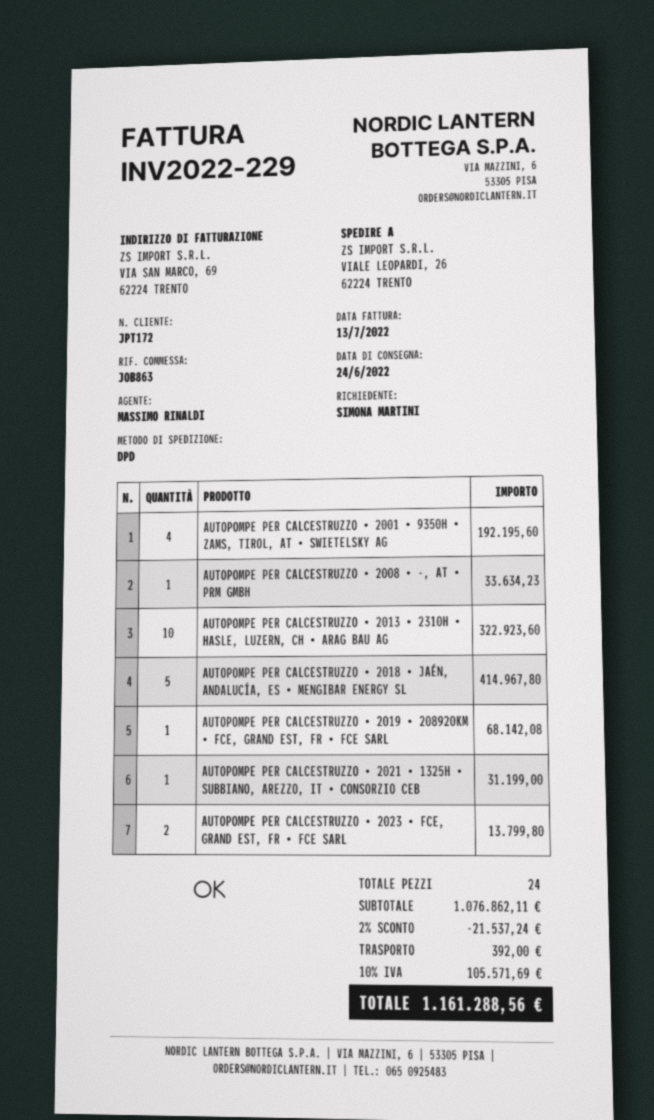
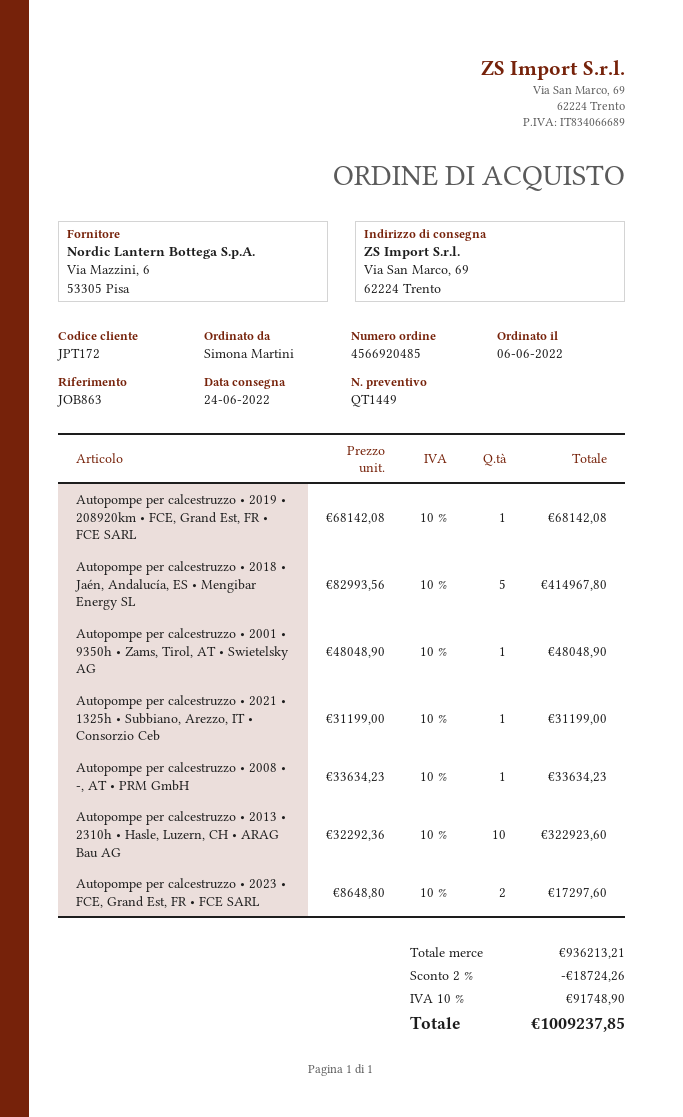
ship to: VIALE LEOPARDI, 26, 62224 TRENTO -> Via San Marco, 69, 62224 Trento
AUTOPOMPE PER CALCESTRUZZO • 2001 • 9350H • ZAMS, TIROL, AT • SWIETELSKY AG: 4 for 192195.60 -> 1 for 48048.90
AUTOPOMPE PER CALCESTRUZZO • 2023 • FCE, GRAND EST, FR • FCE SARL: 2 for 13799.80 -> 2 for 17297.60
subtotal: 1076862.11 -> 936213.21
discount: 2% = 21537.24 -> 2% = 18724.26
shipping: 392.00 -> none
tax: 10% = 105571.69 -> 10% = 91748.90
total: 1161288.56 -> 1009237.85

